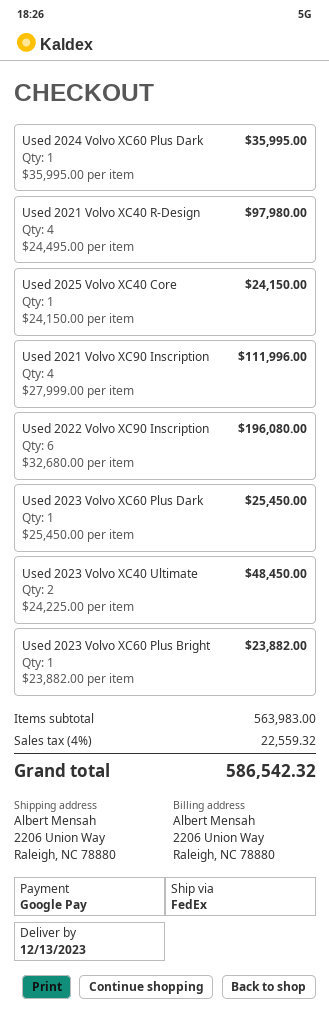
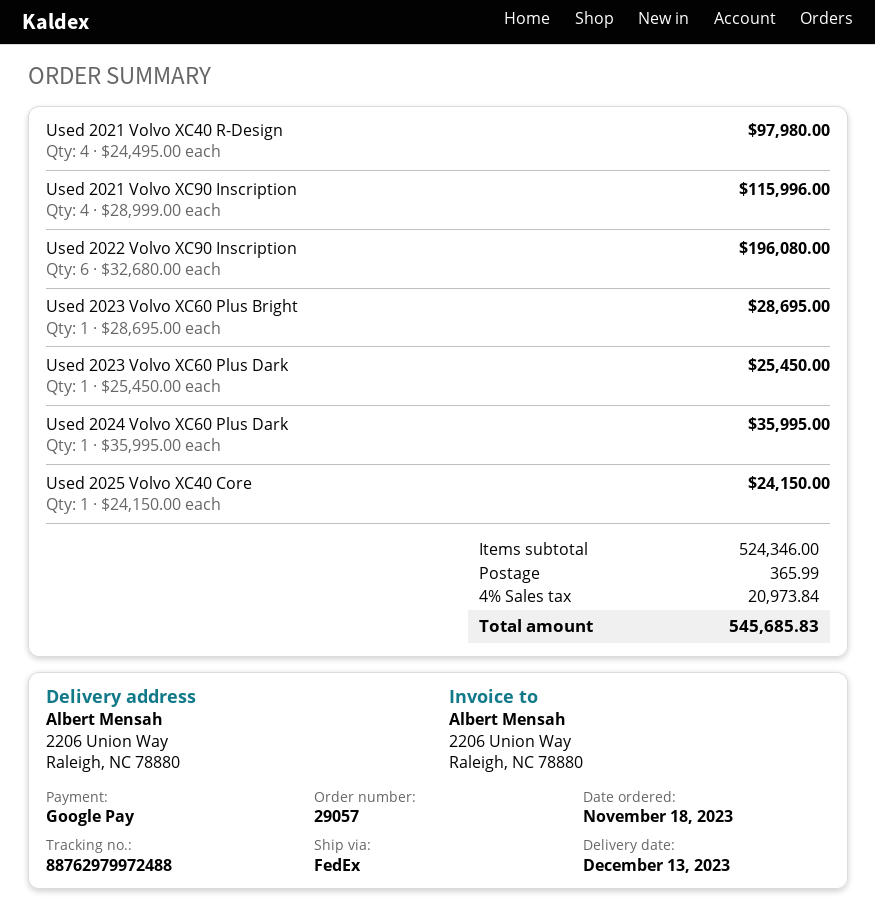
Used 2021 Volvo XC90 Inscription: 4 x 27999.00 = 111996.00 -> 4 x 28999.00 = 115996.00
Used 2023 Volvo XC40 Ultimate: 2 x 24225.00 = 48450.00 -> none
Used 2023 Volvo XC60 Plus Bright: 1 x 23882.00 = 23882.00 -> 1 x 28695.00 = 28695.00
subtotal: 563983.00 -> 524346.00
shipping: none -> 365.99
tax: 4% = 22559.32 -> 4% = 20973.84
total: 586542.32 -> 545685.83

